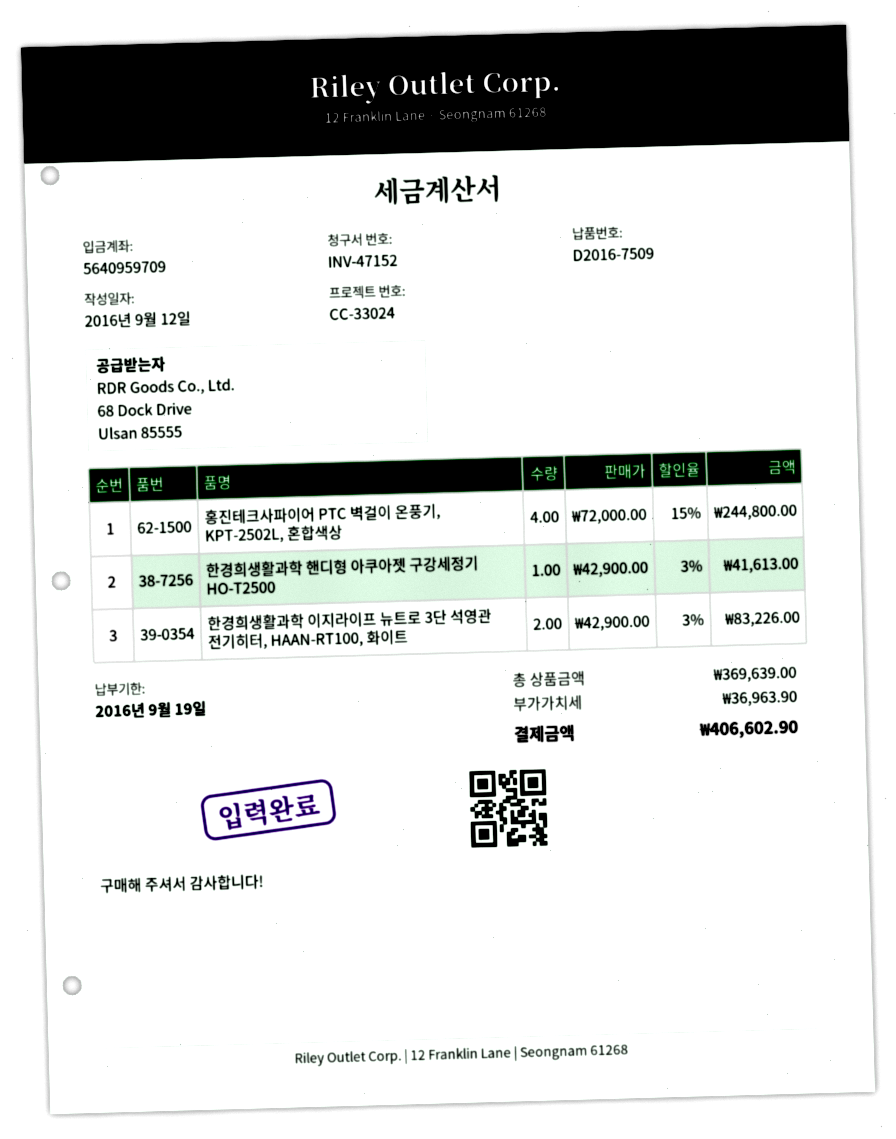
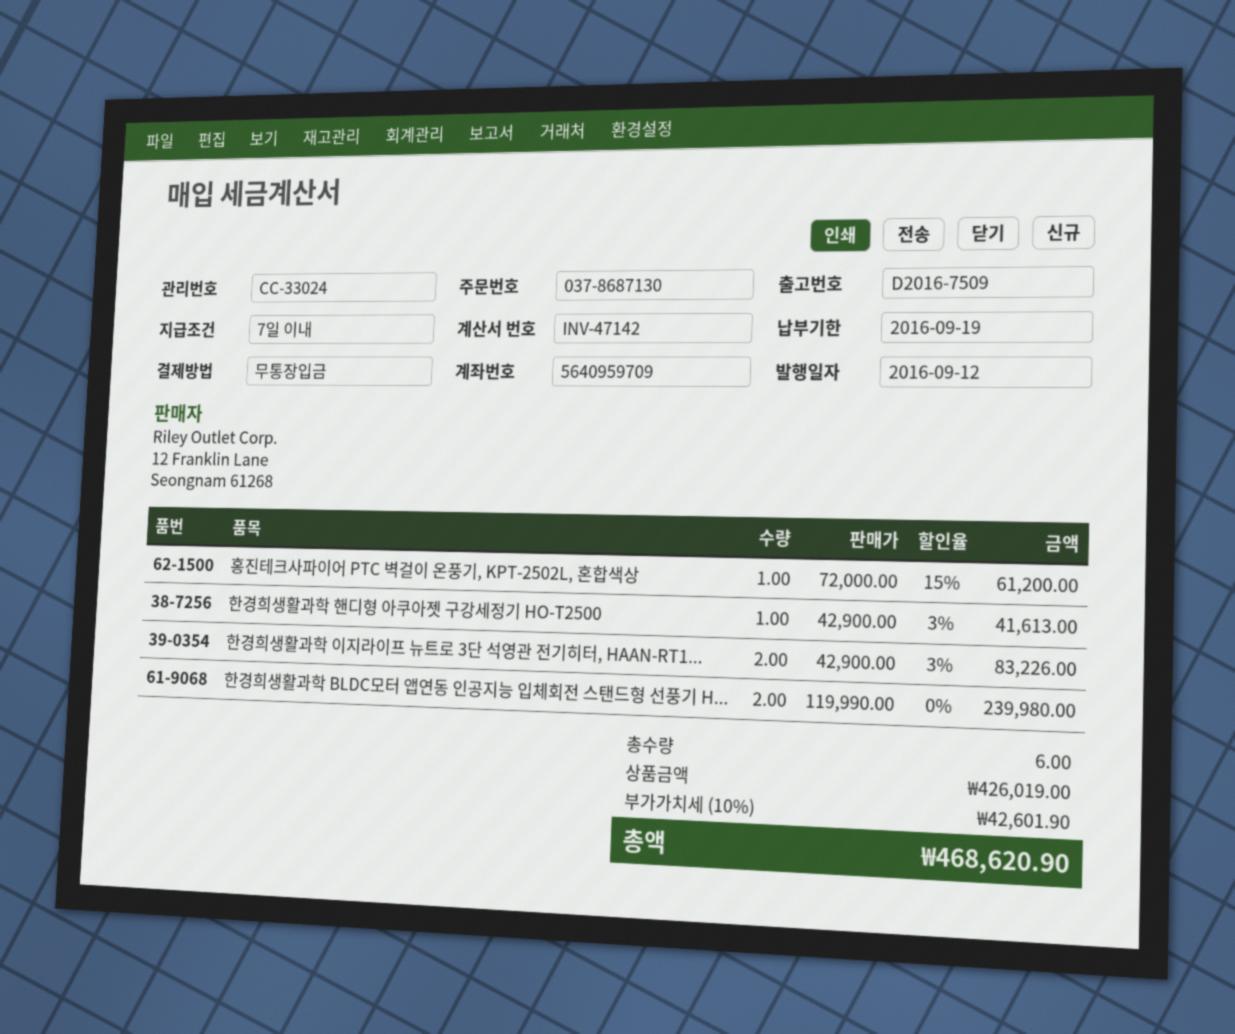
invoice number: INV-47152 -> INV-47142
홍진테크사파이어 PTC 벽걸이 온풍기, KPT-2502L, 혼합색상: 4 x 72000.00 - 15% = 244800.00 -> 1 x 72000.00 - 15% = 61200.00
한경희생활과학 BLDC모터 앱연동 인공지능 입체회전 스탠드형 선풍기 H...: none -> 2 x 119990.00 = 239980.00
subtotal: 369639.00 -> 426019.00
tax: 36963.90 -> 42601.90
total: 406602.90 -> 468620.90

